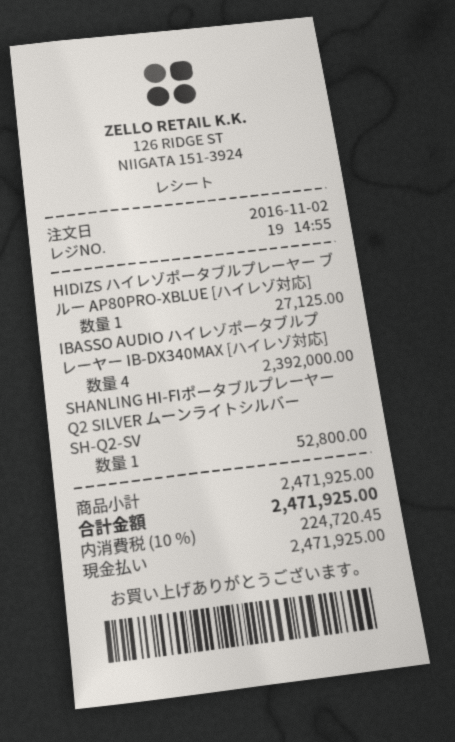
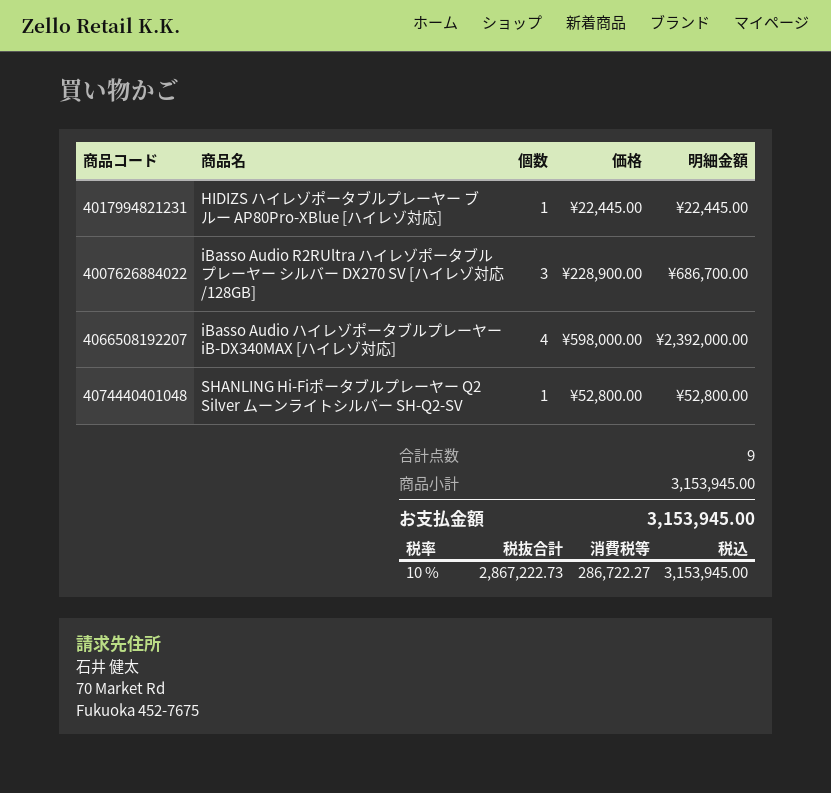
HIDIZS ハイレゾポータブルプレーヤー ブルー AP80PRO-XBLUE [ハイレゾ対応]: 1 for 27125.00 -> 1 for 22445.00
iBasso Audio R2RUltra ハイレゾポータブルプレーヤー シルバー DX270 SV [ハイレゾ対応 /128GB]: none -> 3 for 686700.00
subtotal: 2471925.00 -> 3153945.00
tax: 10% = 224720.45 -> 10% = 286722.27
total: 2471925.00 -> 3153945.00

